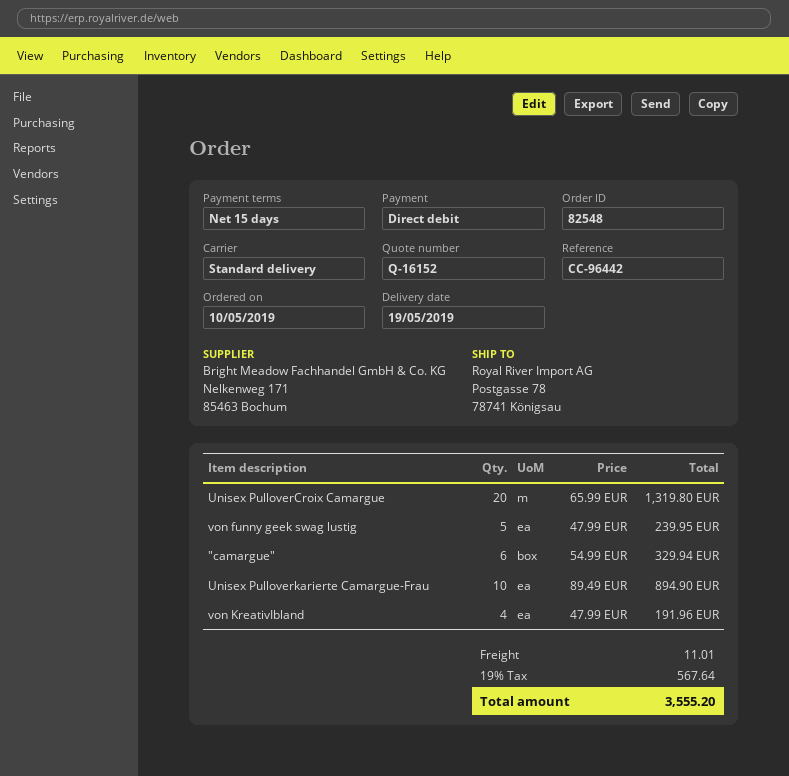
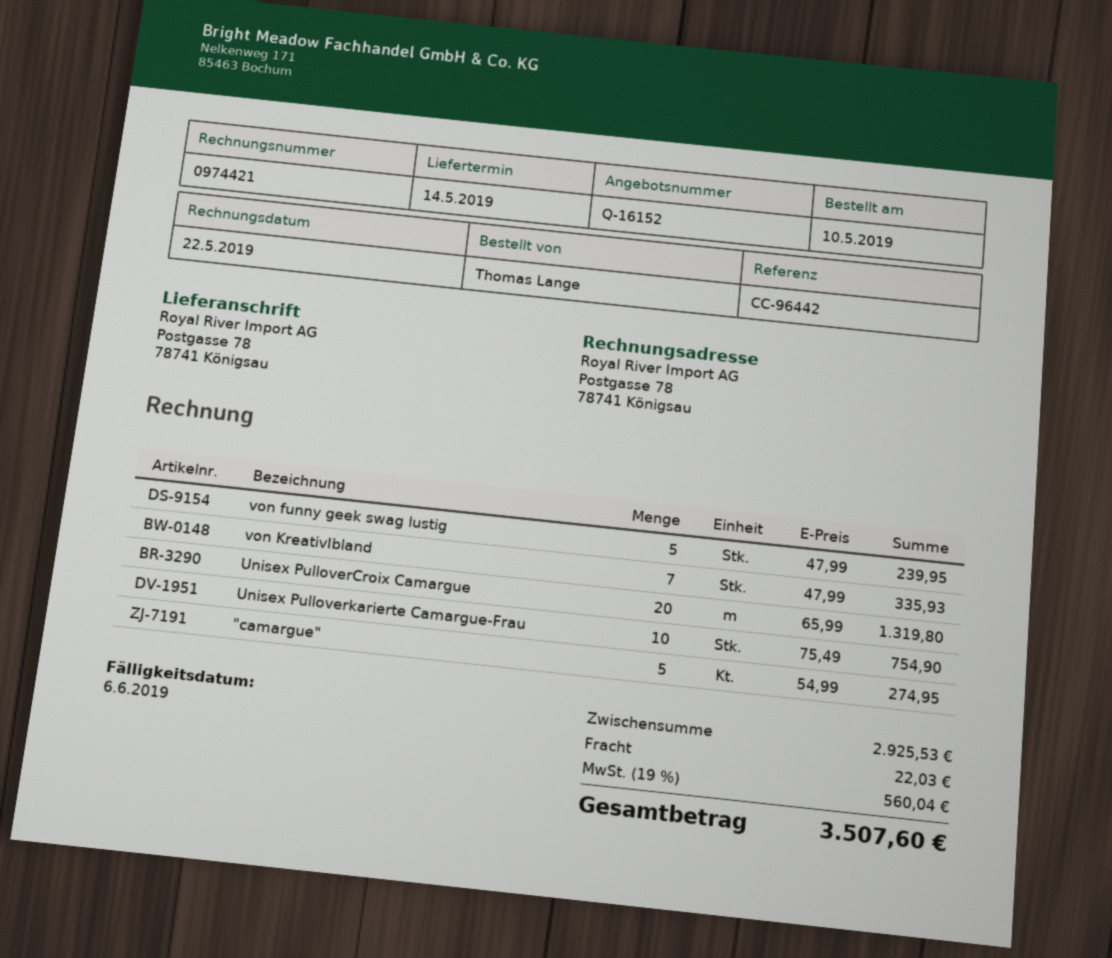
delivery date: 2019-05-19 -> 2019-05-14
"camargue": 6 x 54.99 = 329.94 -> 5 x 54.99 = 274.95
Unisex Pulloverkarierte Camargue-Frau: 10 x 89.49 = 894.90 -> 10 x 75.49 = 754.90
von KreativIbland: 4 x 47.99 = 191.96 -> 7 x 47.99 = 335.93
shipping: 11.01 -> 22.03
tax: 19% = 567.64 -> 19% = 560.04
total: 3555.20 -> 3507.60

